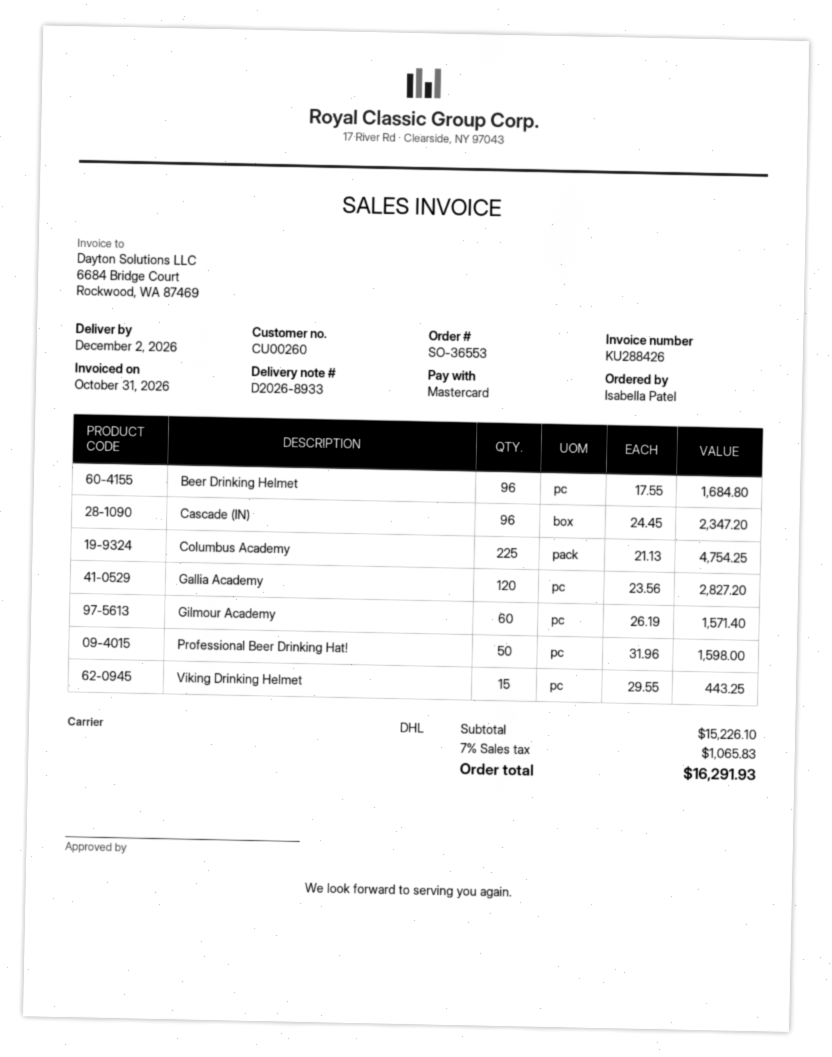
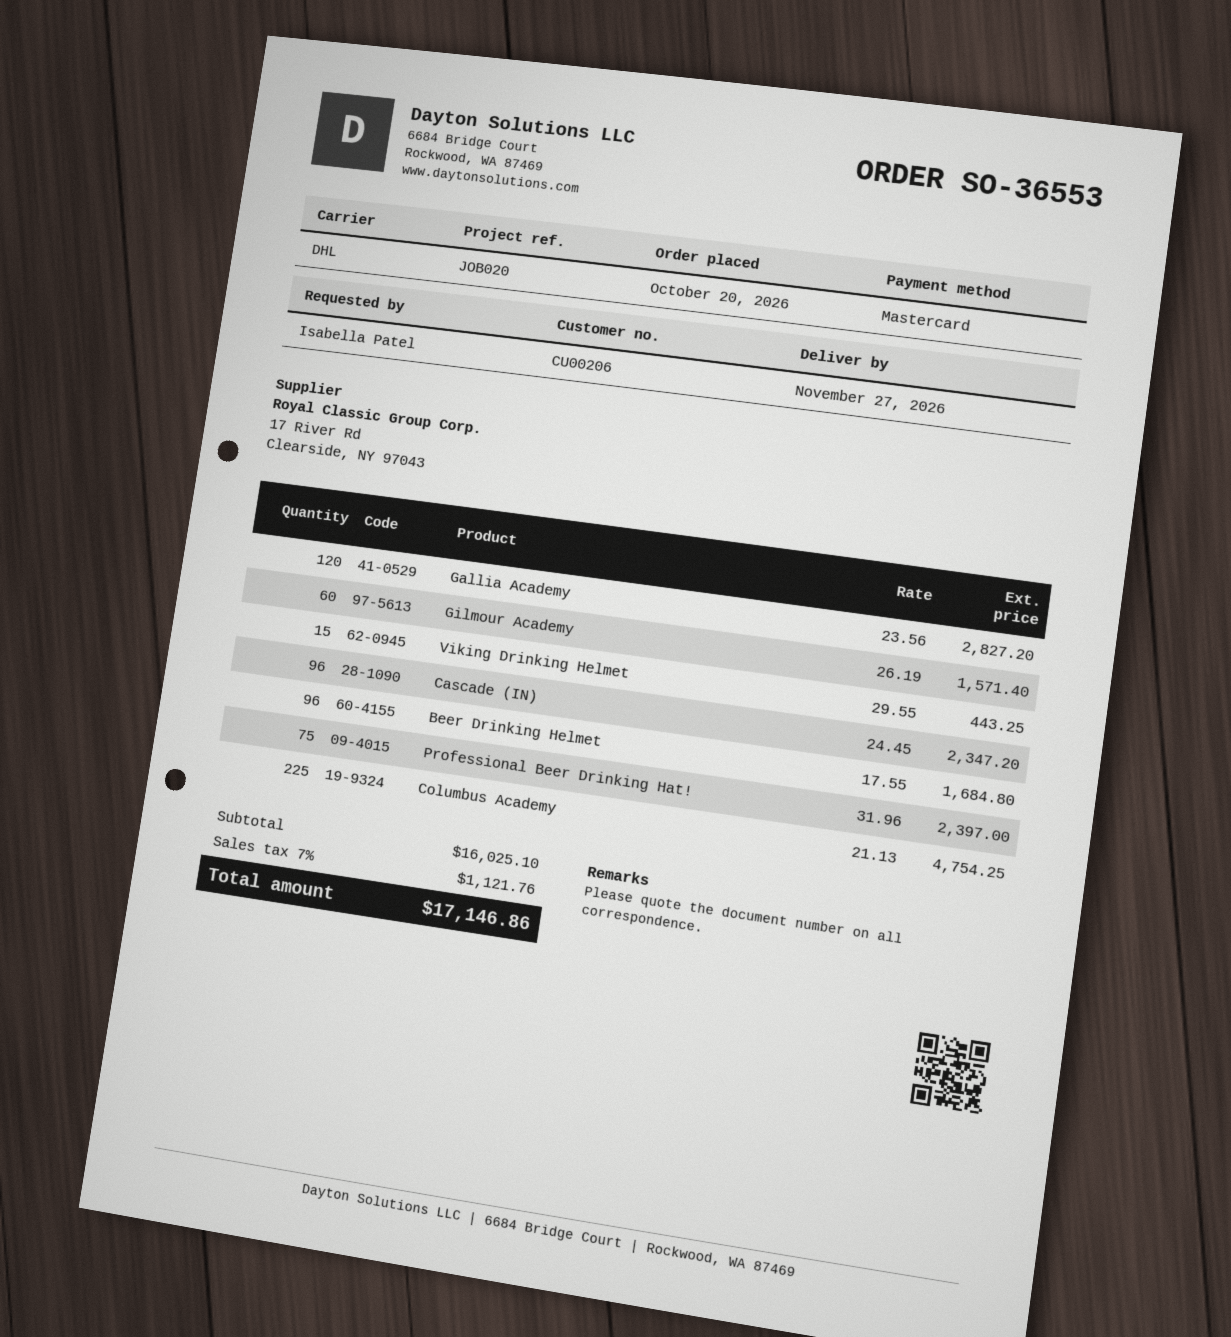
delivery date: 2026-12-02 -> 2026-11-27
customer number: CU00260 -> CU00206
Professional Beer Drinking Hat!: 50 x 31.96 = 1598.00 -> 75 x 31.96 = 2397.00
subtotal: 15226.10 -> 16025.10
tax: 7% = 1065.83 -> 7% = 1121.76
total: 16291.93 -> 17146.86

